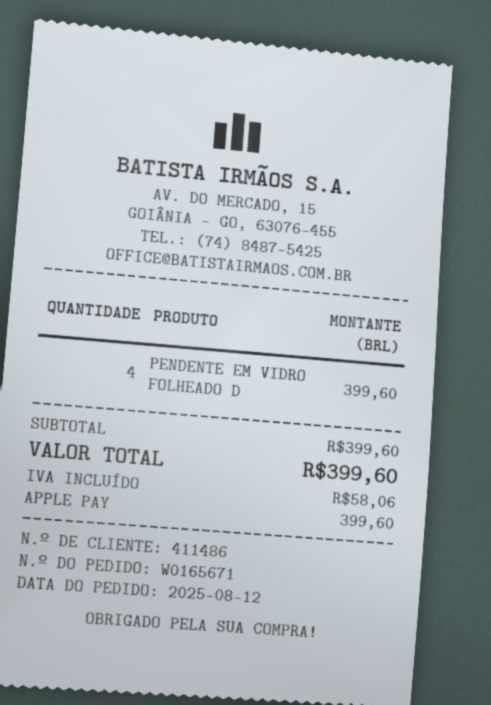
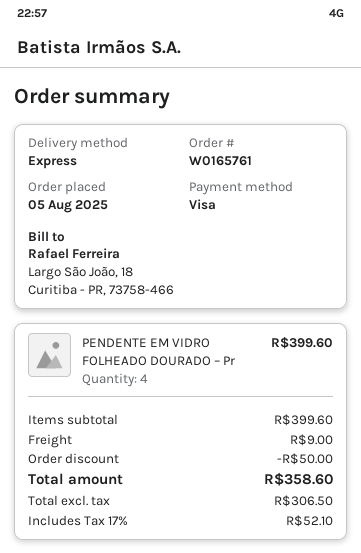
order number: W0165671 -> W0165761
order date: 2025-08-12 -> 2025-08-05
payment method: Apple Pay -> Visa
discount: none -> 50.00
shipping: none -> 9.00
tax: 58.06 -> 52.10
total: 399.60 -> 358.60

